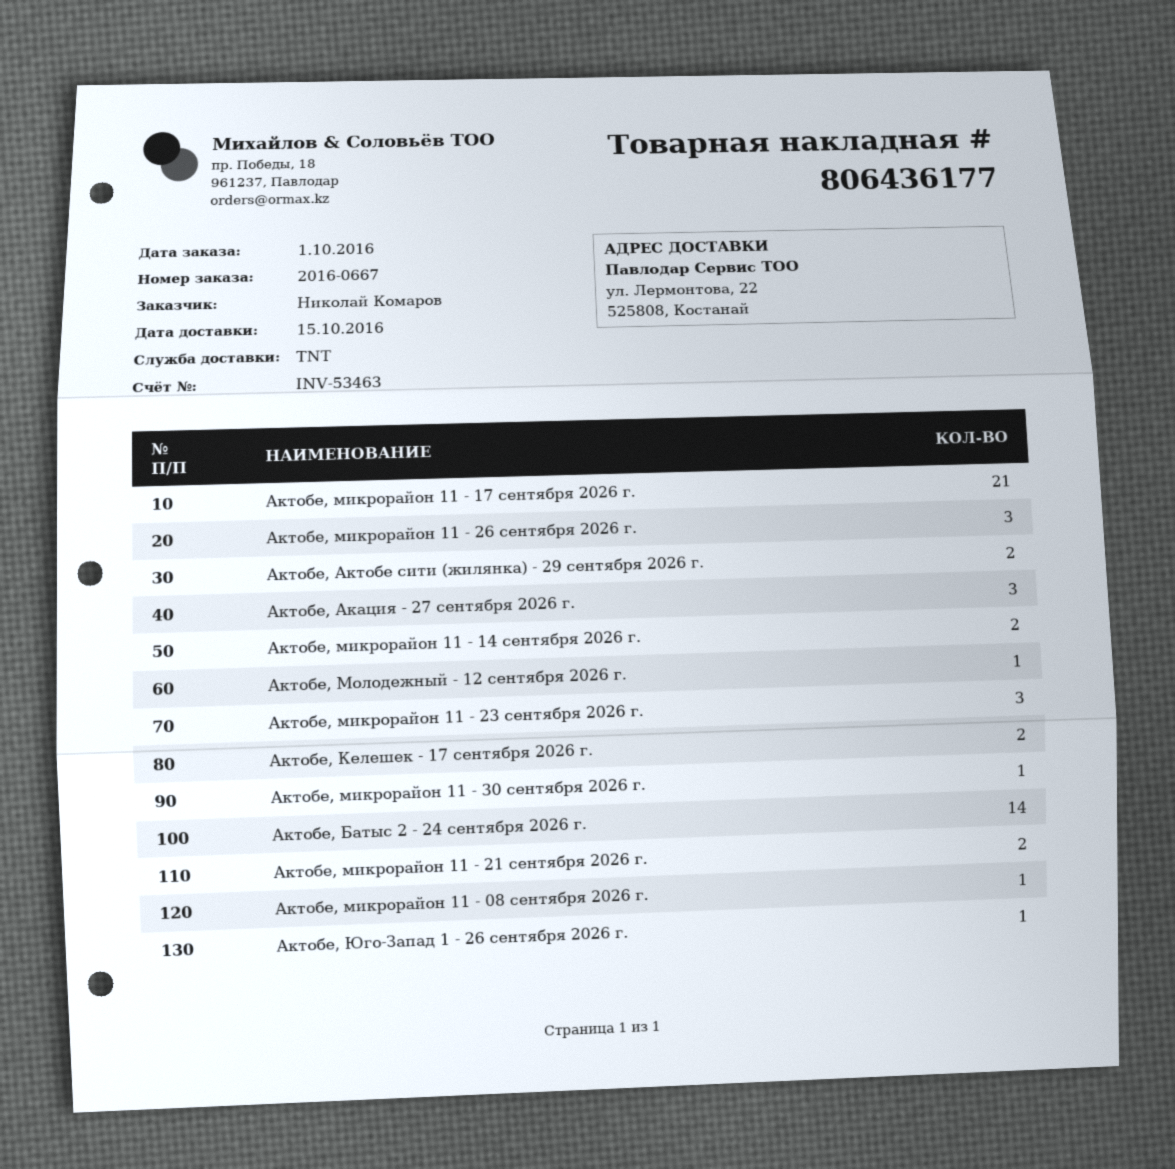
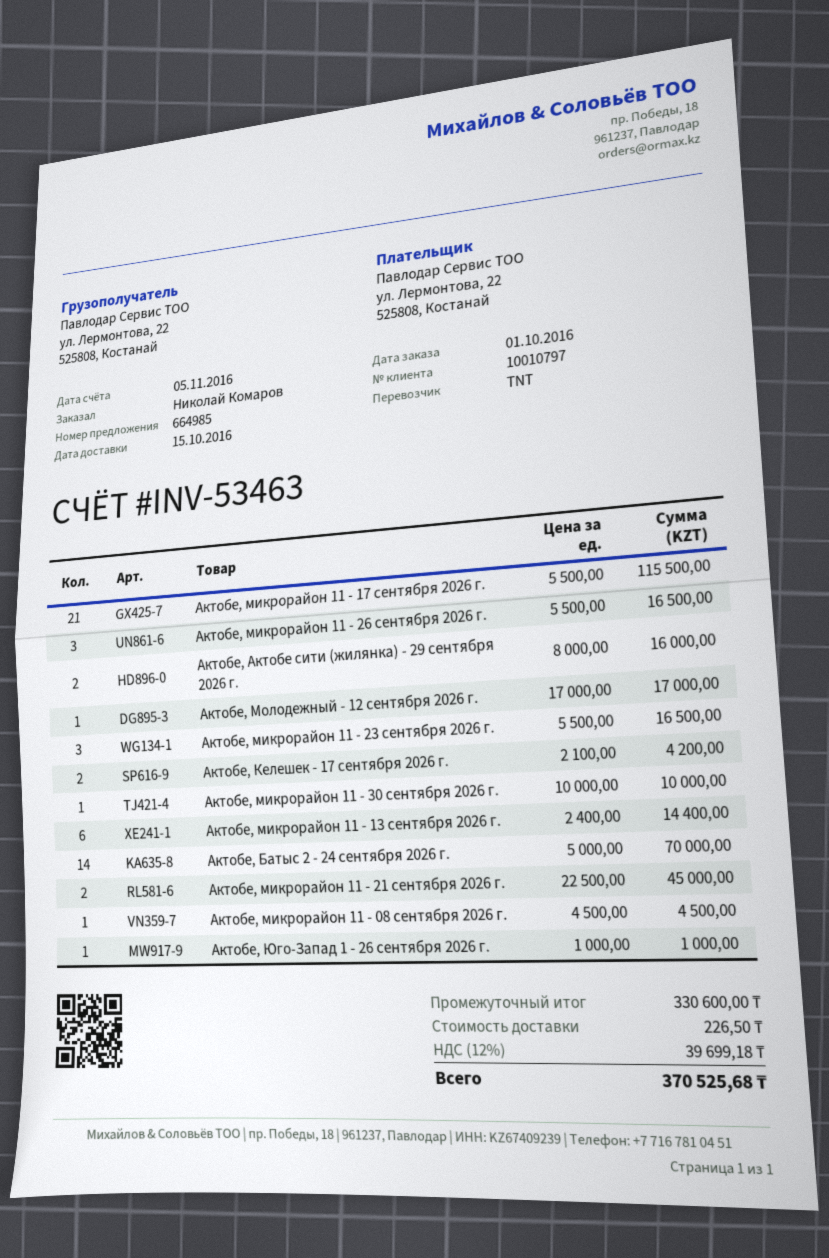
Актобе, Акация - 27 сентября 2026 г.: 3 -> none
Актобе, микрорайон 11 - 14 сентября 2026 г.: 2 -> none
Актобе, микрорайон 11 - 13 сентября 2026 г.: none -> 6

